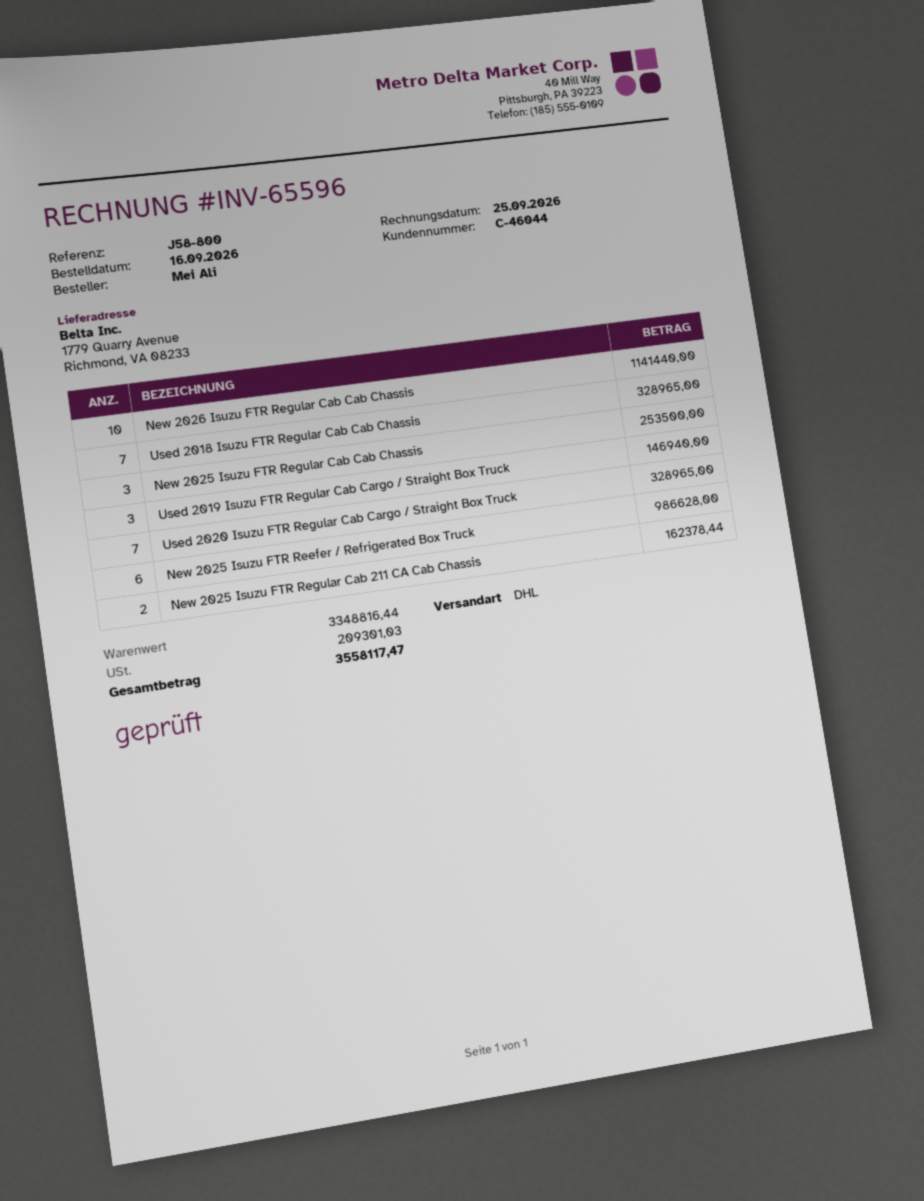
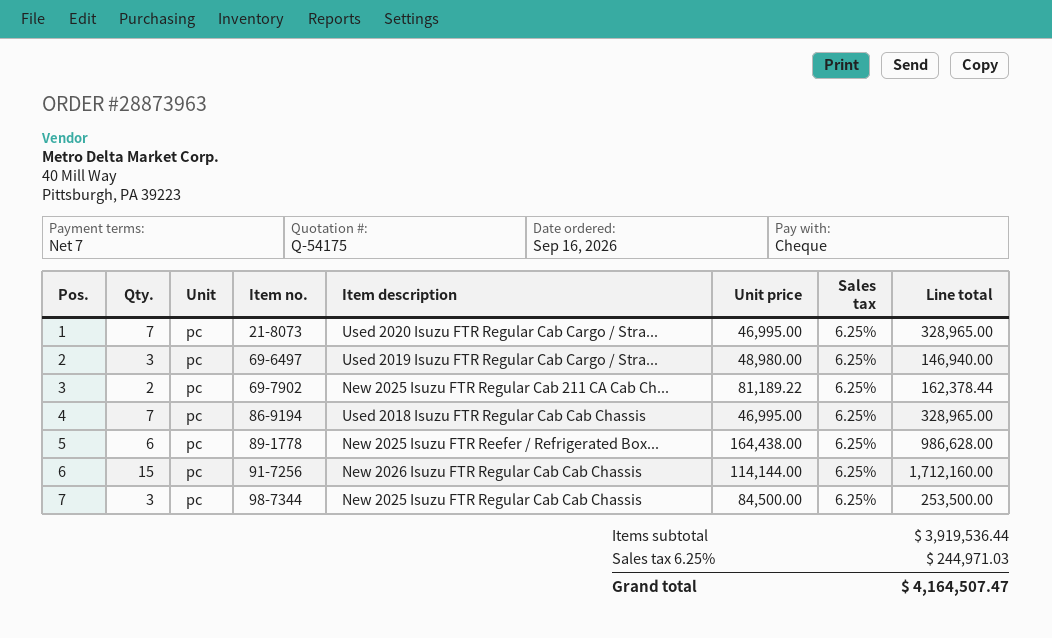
New 2026 Isuzu FTR Regular Cab Cab Chassis: 10 for 1141440.00 -> 15 for 1712160.00
subtotal: 3348816.44 -> 3919536.44
tax: 209301.03 -> 244971.03
total: 3558117.47 -> 4164507.47

